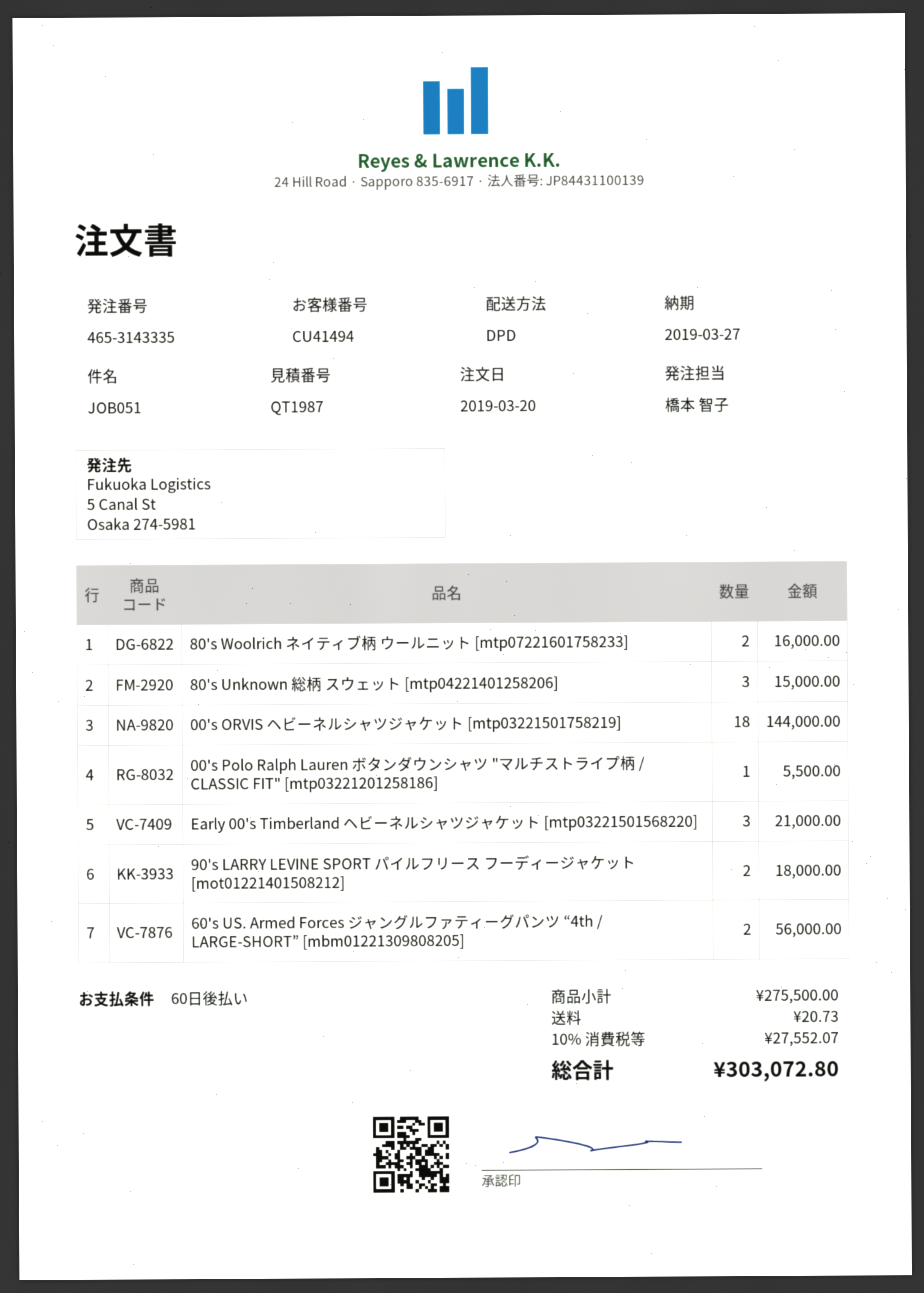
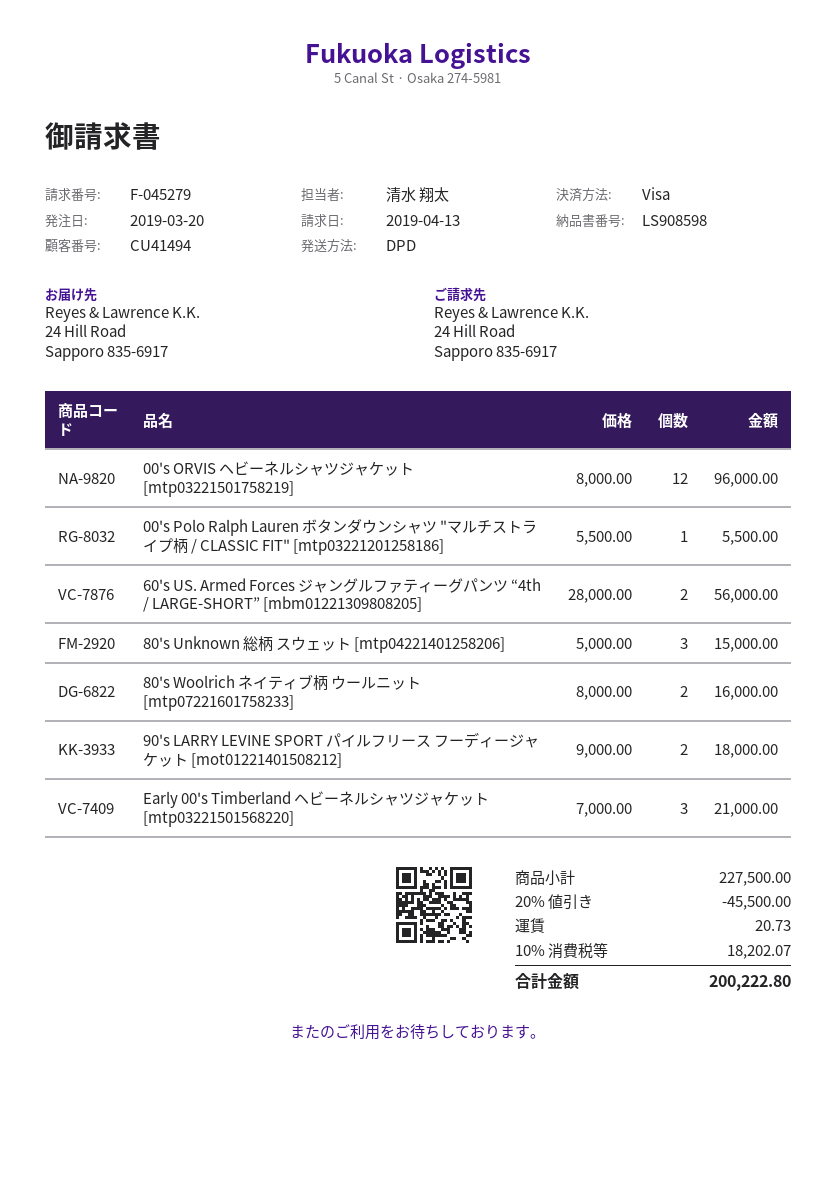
00's ORVIS ヘビーネルシャツジャケット [mtp03221501758219]: 18 for 144000.00 -> 12 for 96000.00
subtotal: 275500.00 -> 227500.00
discount: none -> 20% = 45500.00
tax: 10% = 27552.07 -> 10% = 18202.07
total: 303072.80 -> 200222.80

